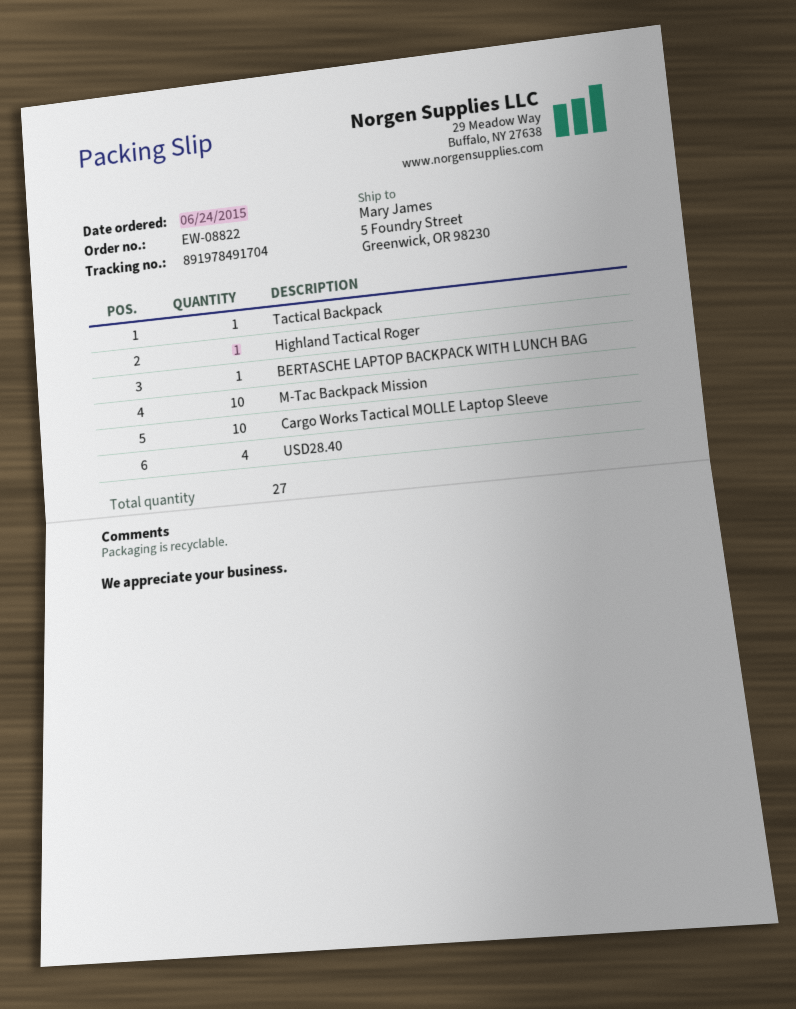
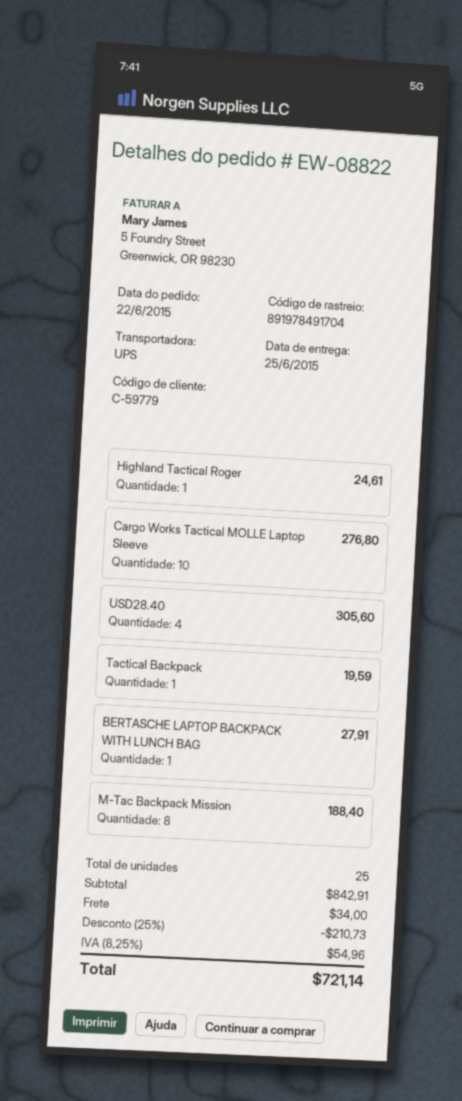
order date: 2015-06-24 -> 2015-06-22
M-Tac Backpack Mission: 10 -> 8
total quantity: 27 -> 25

